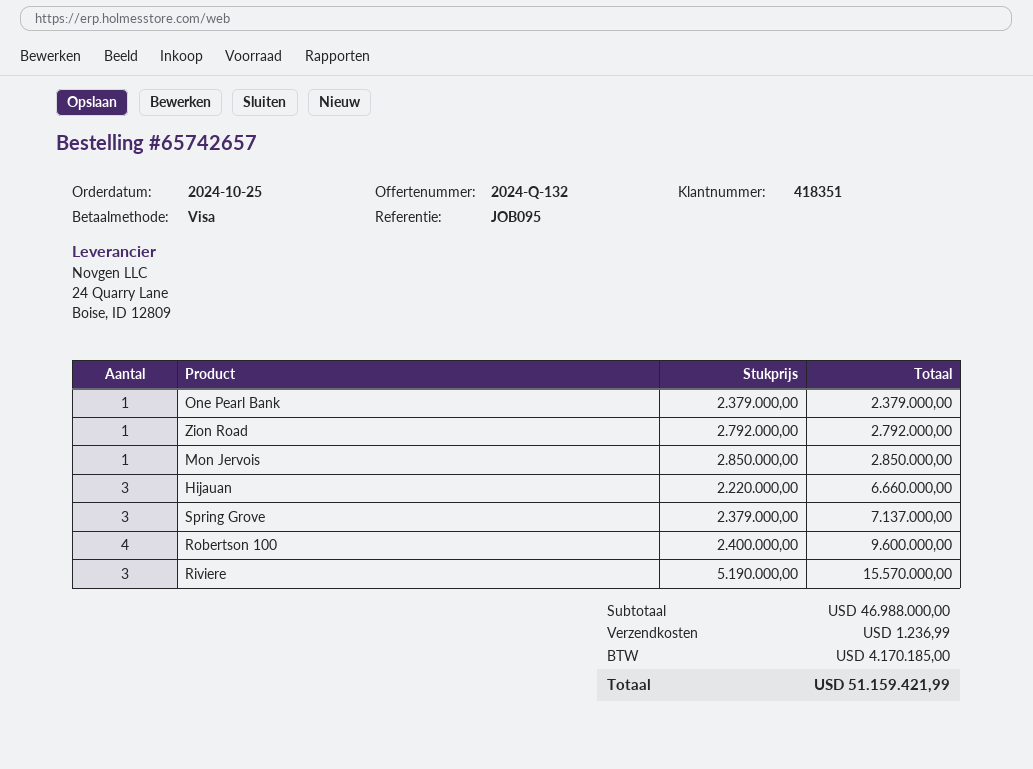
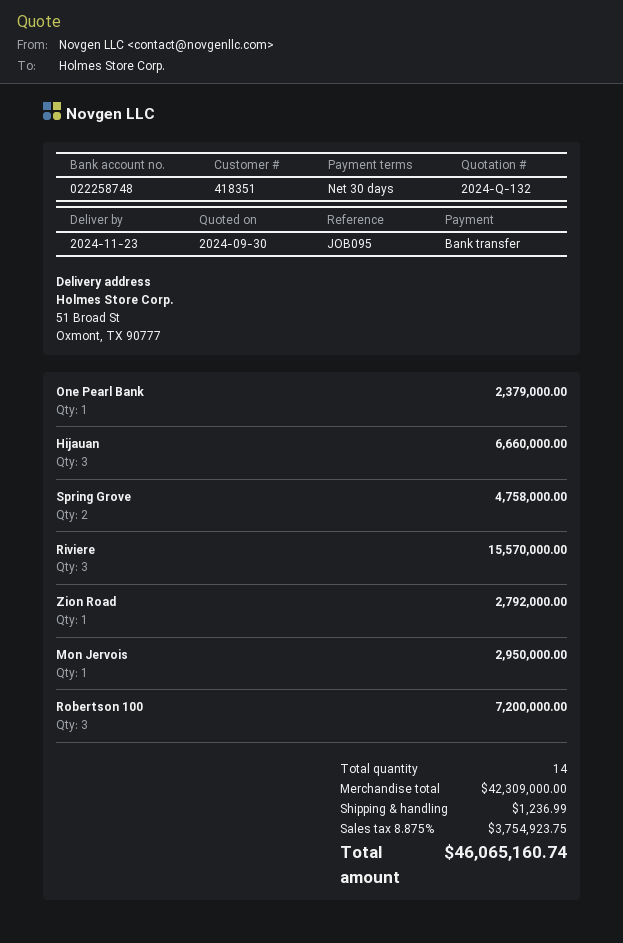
payment method: Visa -> bank transfer
Mon Jervois: 1 for 2850000.00 -> 1 for 2950000.00
Spring Grove: 3 for 7137000.00 -> 2 for 4758000.00
Robertson 100: 4 for 9600000.00 -> 3 for 7200000.00
subtotal: 46988000.00 -> 42309000.00
tax: 4170185.00 -> 3754923.75
total: 51159421.99 -> 46065160.74

